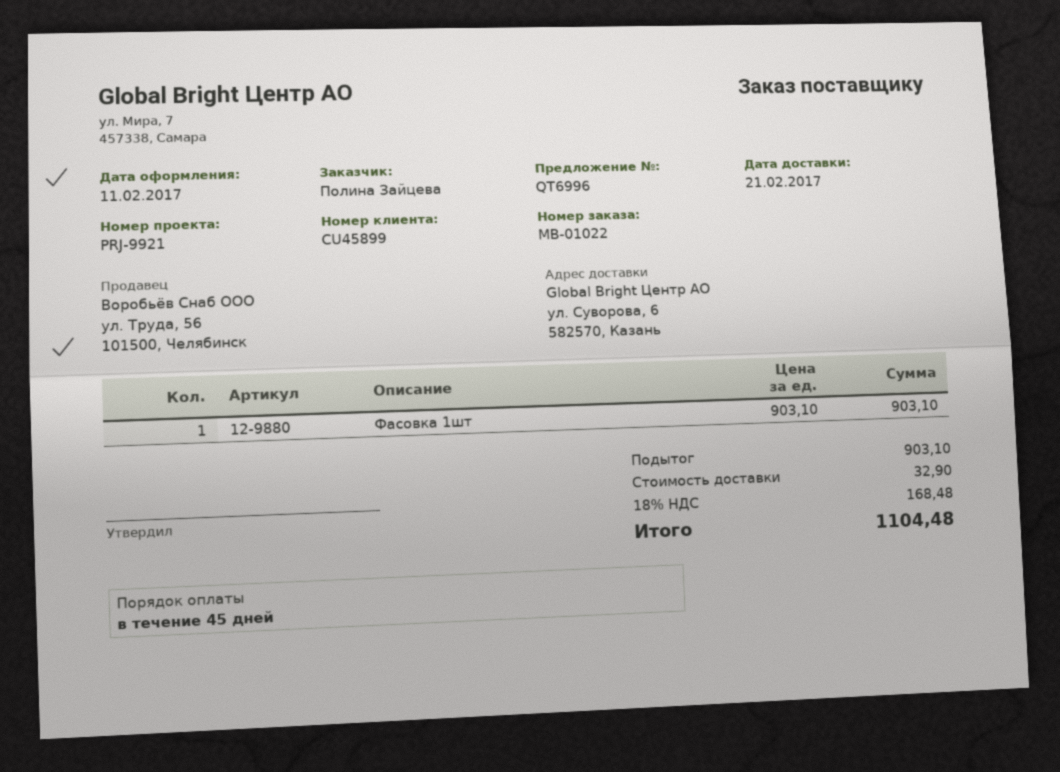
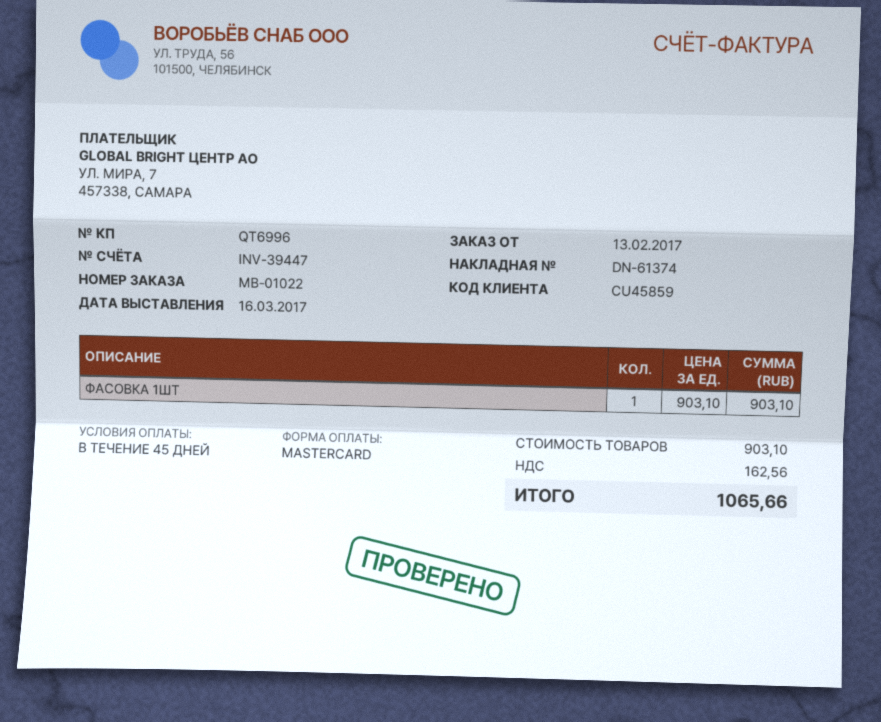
order date: 2017-02-11 -> 2017-02-13
customer number: CU45899 -> CU45859
shipping: 32.90 -> none
tax: 168.48 -> 162.56
total: 1104.48 -> 1065.66

